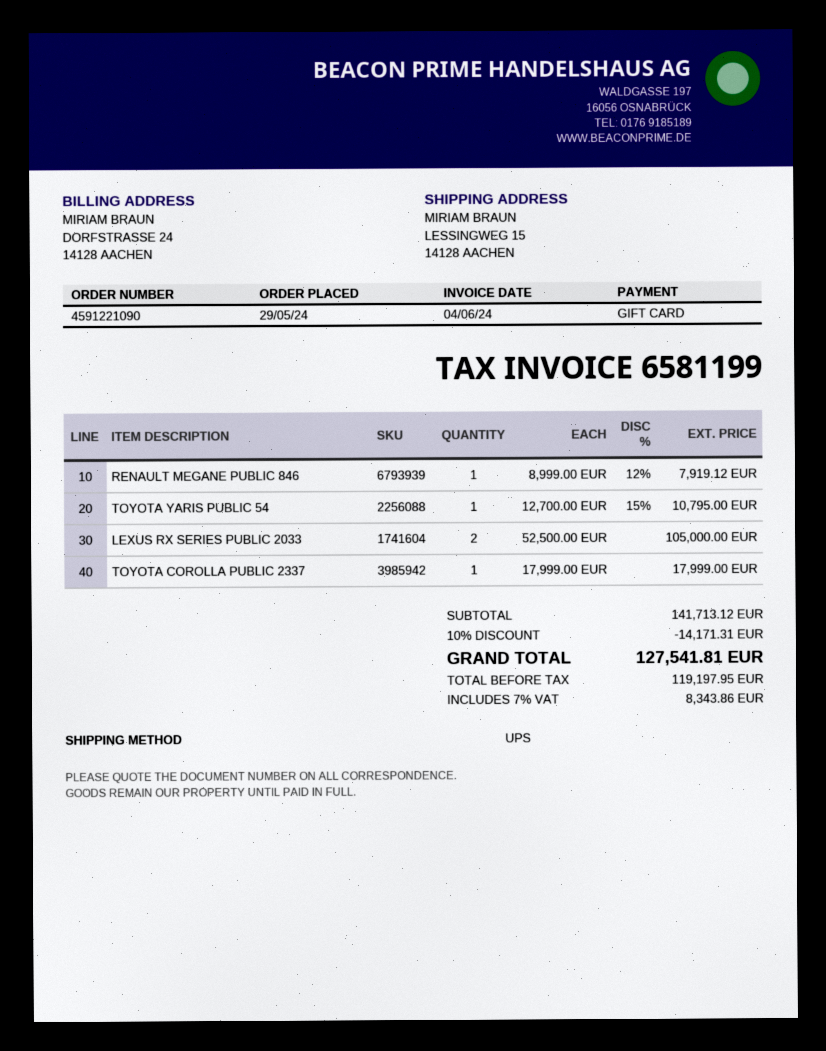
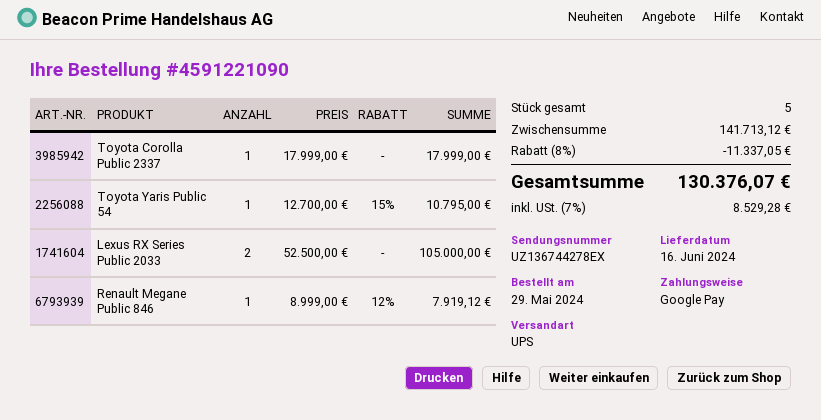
payment method: gift card -> Google Pay
discount: 10% = 14171.31 -> 8% = 11337.05
tax: 7% = 8343.86 -> 7% = 8529.28
total: 127541.81 -> 130376.07

